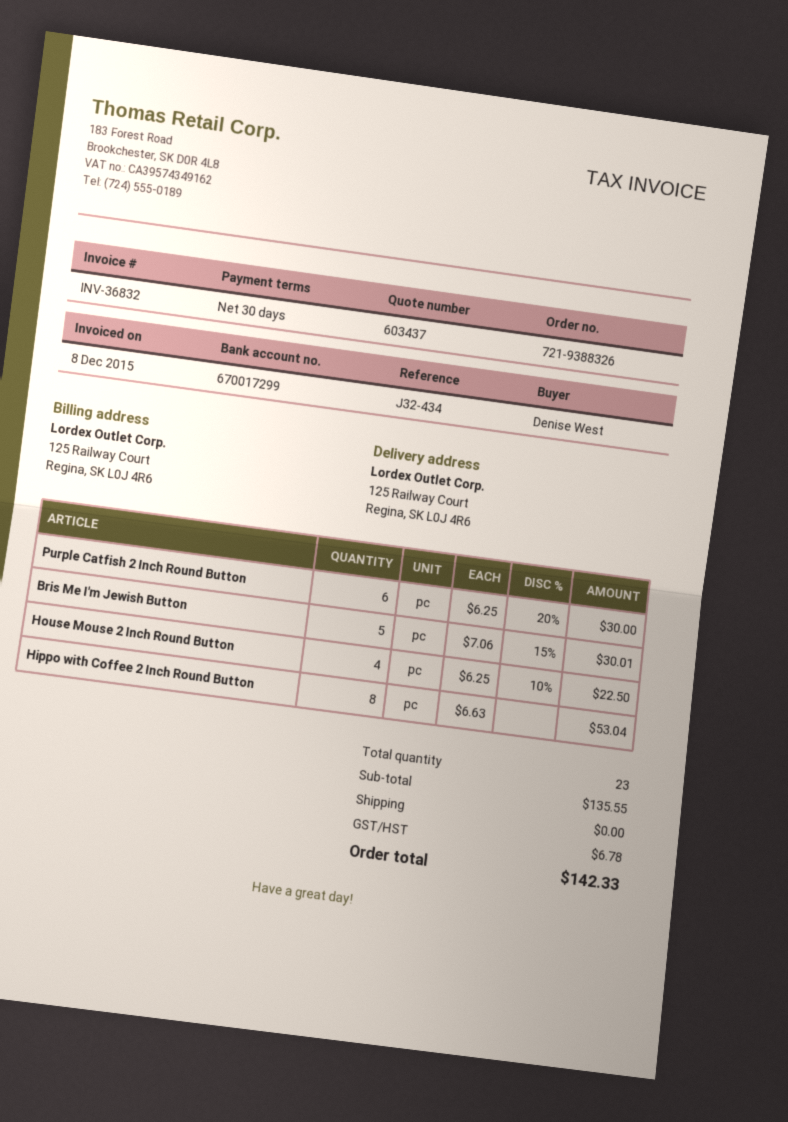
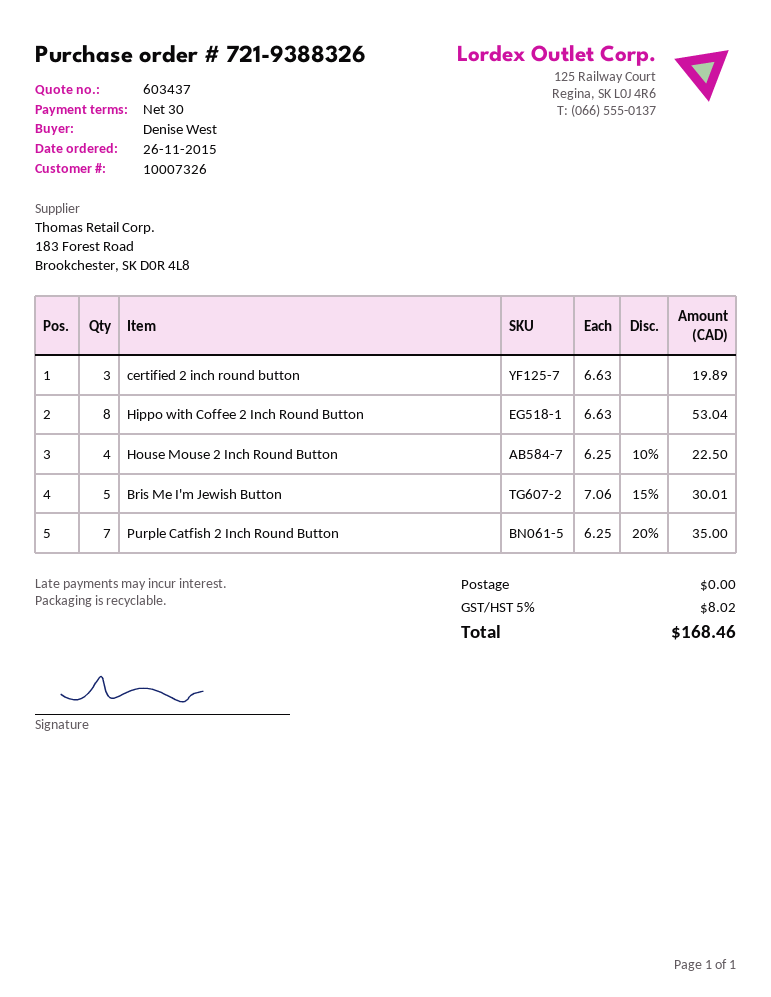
Purple Catfish 2 Inch Round Button: 6 x 6.25 - 20% = 30.00 -> 7 x 6.25 - 20% = 35.00
certified 2 inch round button: none -> 3 x 6.63 = 19.89
tax: 6.78 -> 8.02
total: 142.33 -> 168.46

